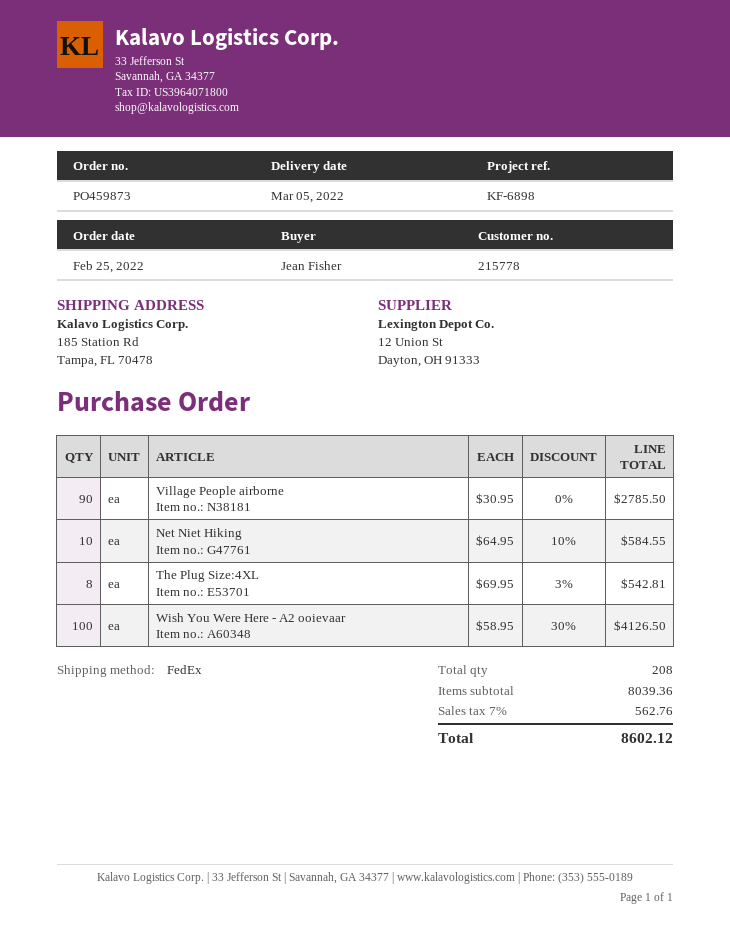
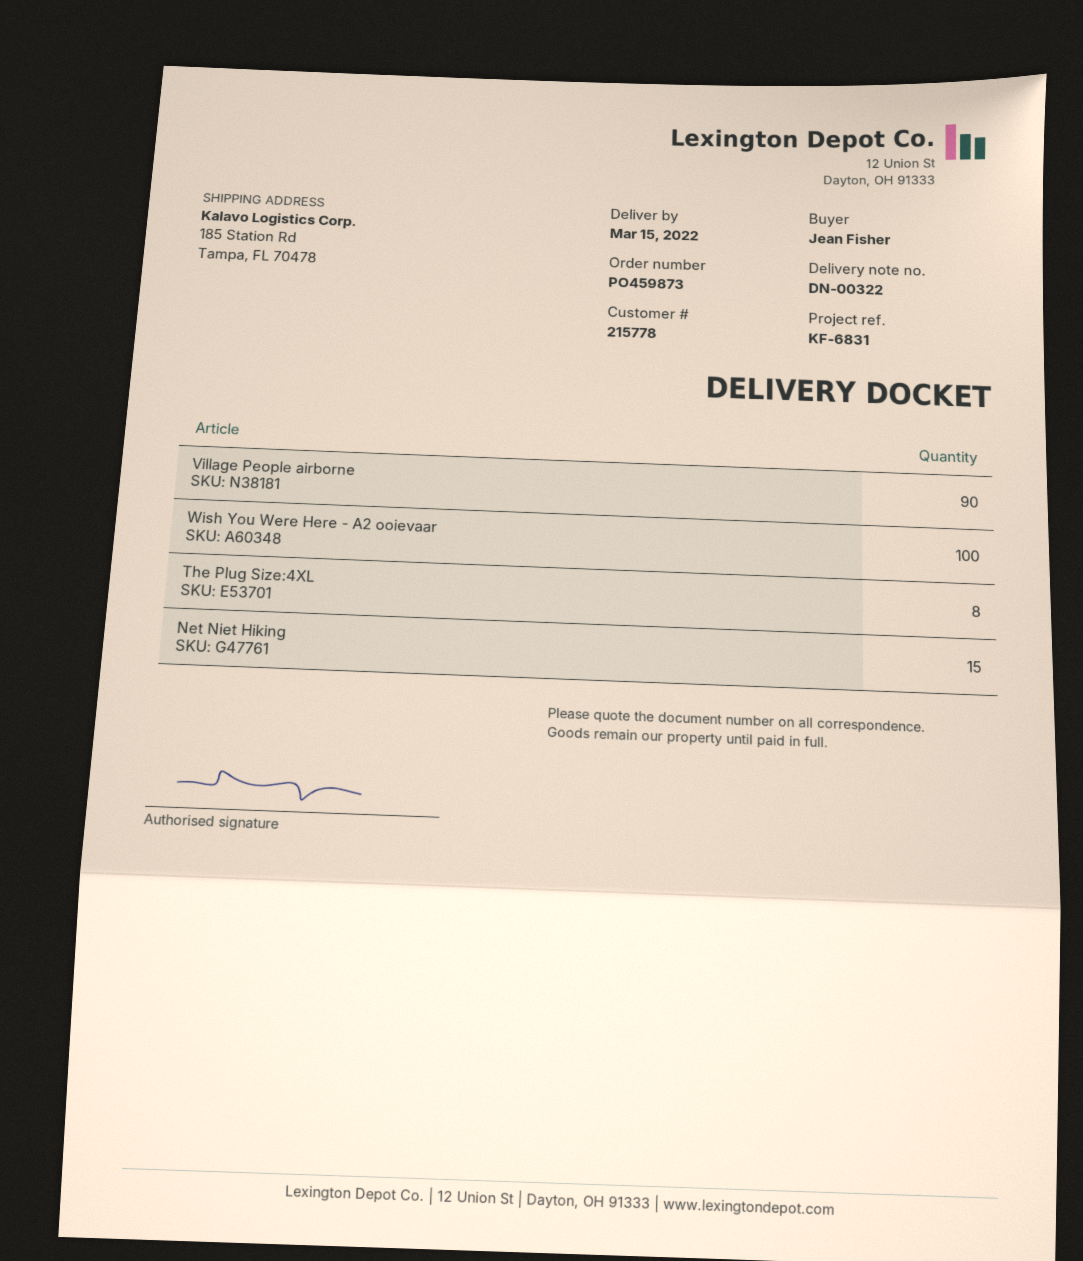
delivery date: 2022-03-05 -> 2022-03-15
reference: KF-6898 -> KF-6831
Net Niet Hiking: 10 -> 15

